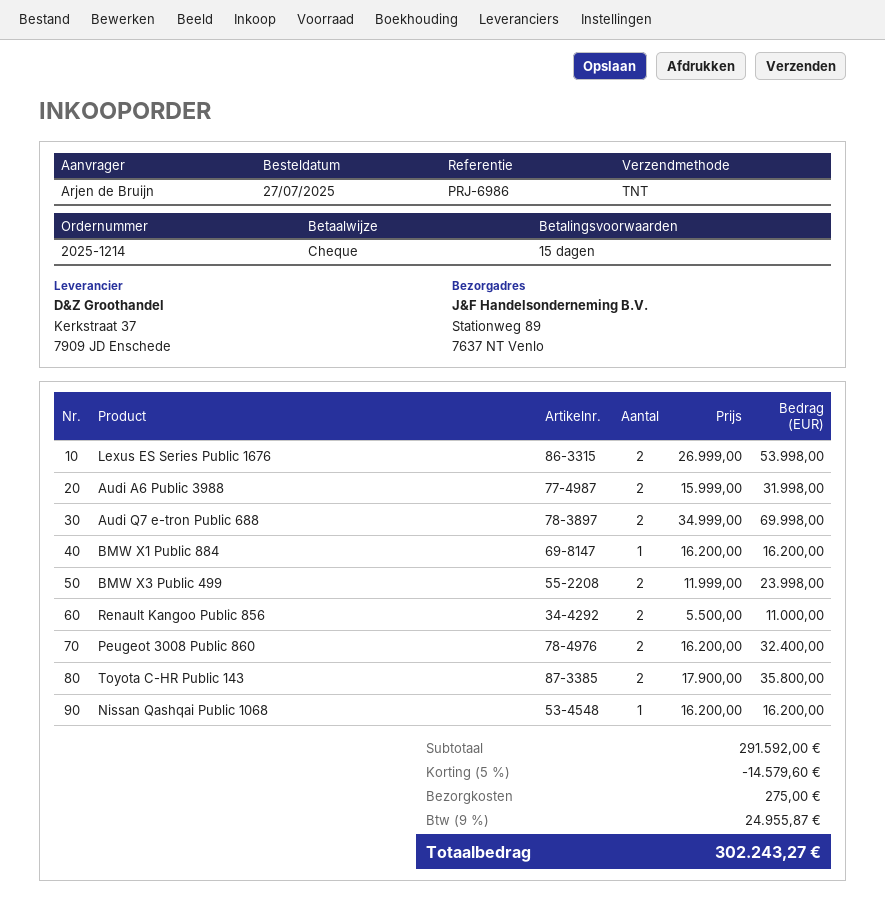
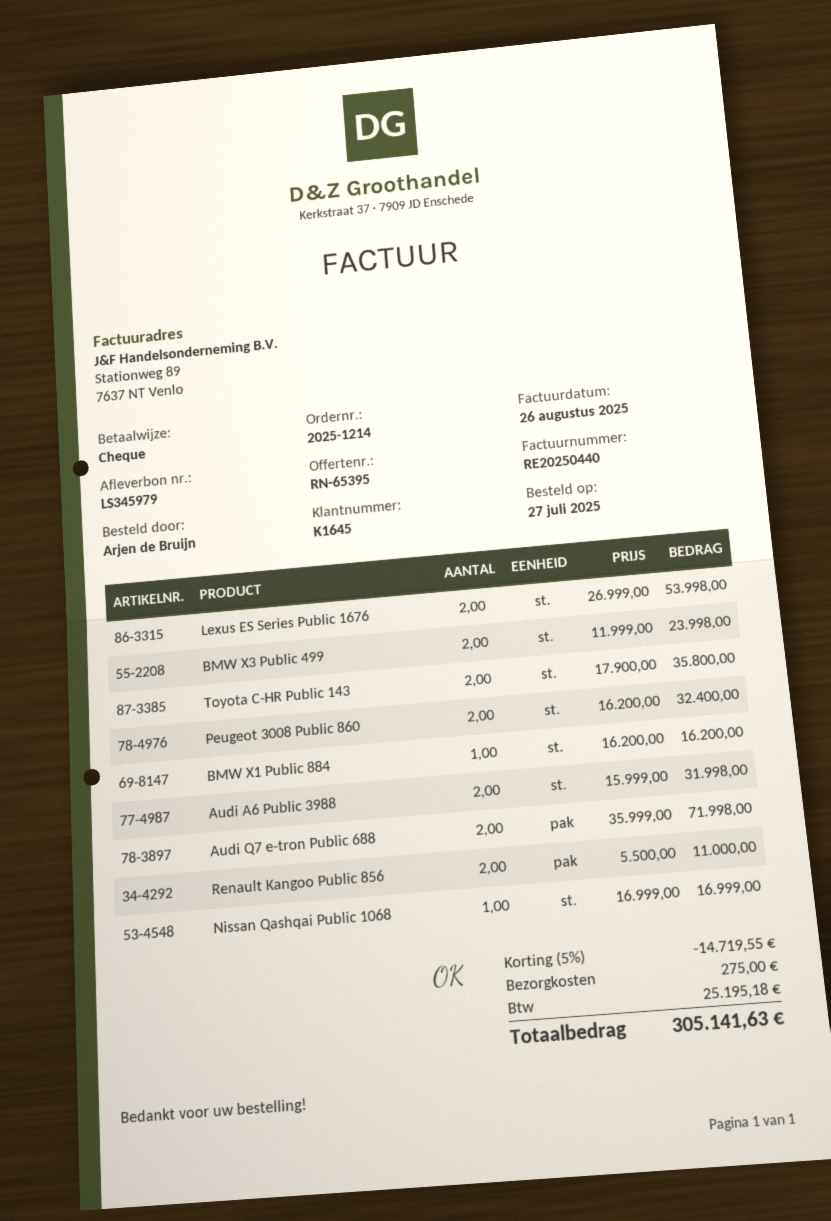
Audi Q7 e-tron Public 688: 2 x 34999.00 = 69998.00 -> 2 x 35999.00 = 71998.00
Nissan Qashqai Public 1068: 1 x 16200.00 = 16200.00 -> 1 x 16999.00 = 16999.00
discount: 5% = 14579.60 -> 5% = 14719.55
tax: 24955.87 -> 25195.18
total: 302243.27 -> 305141.63

